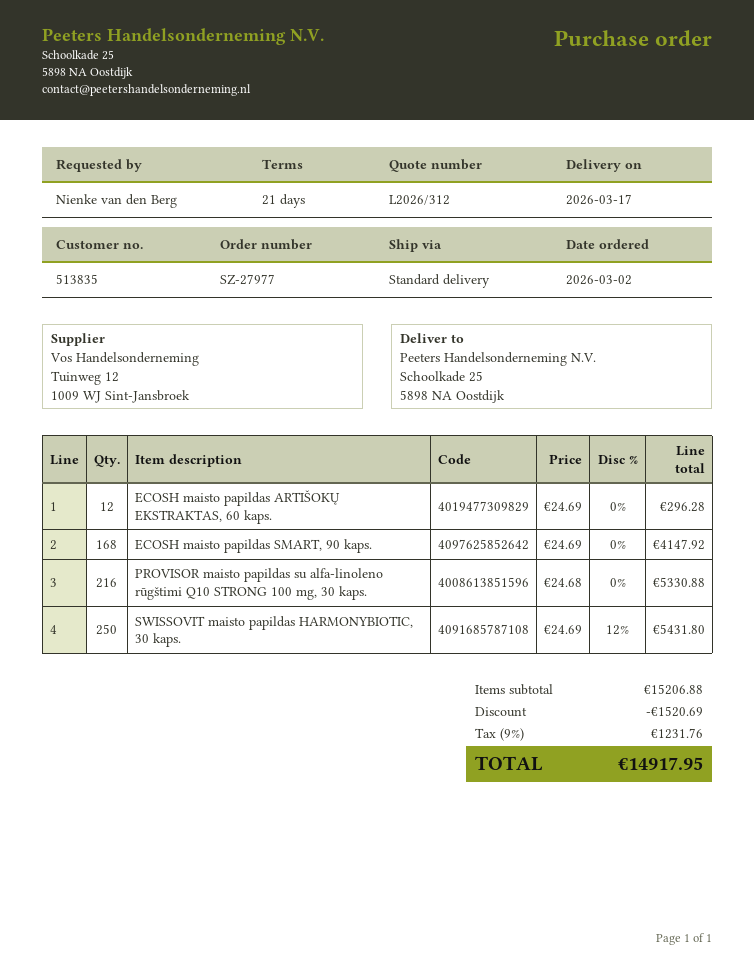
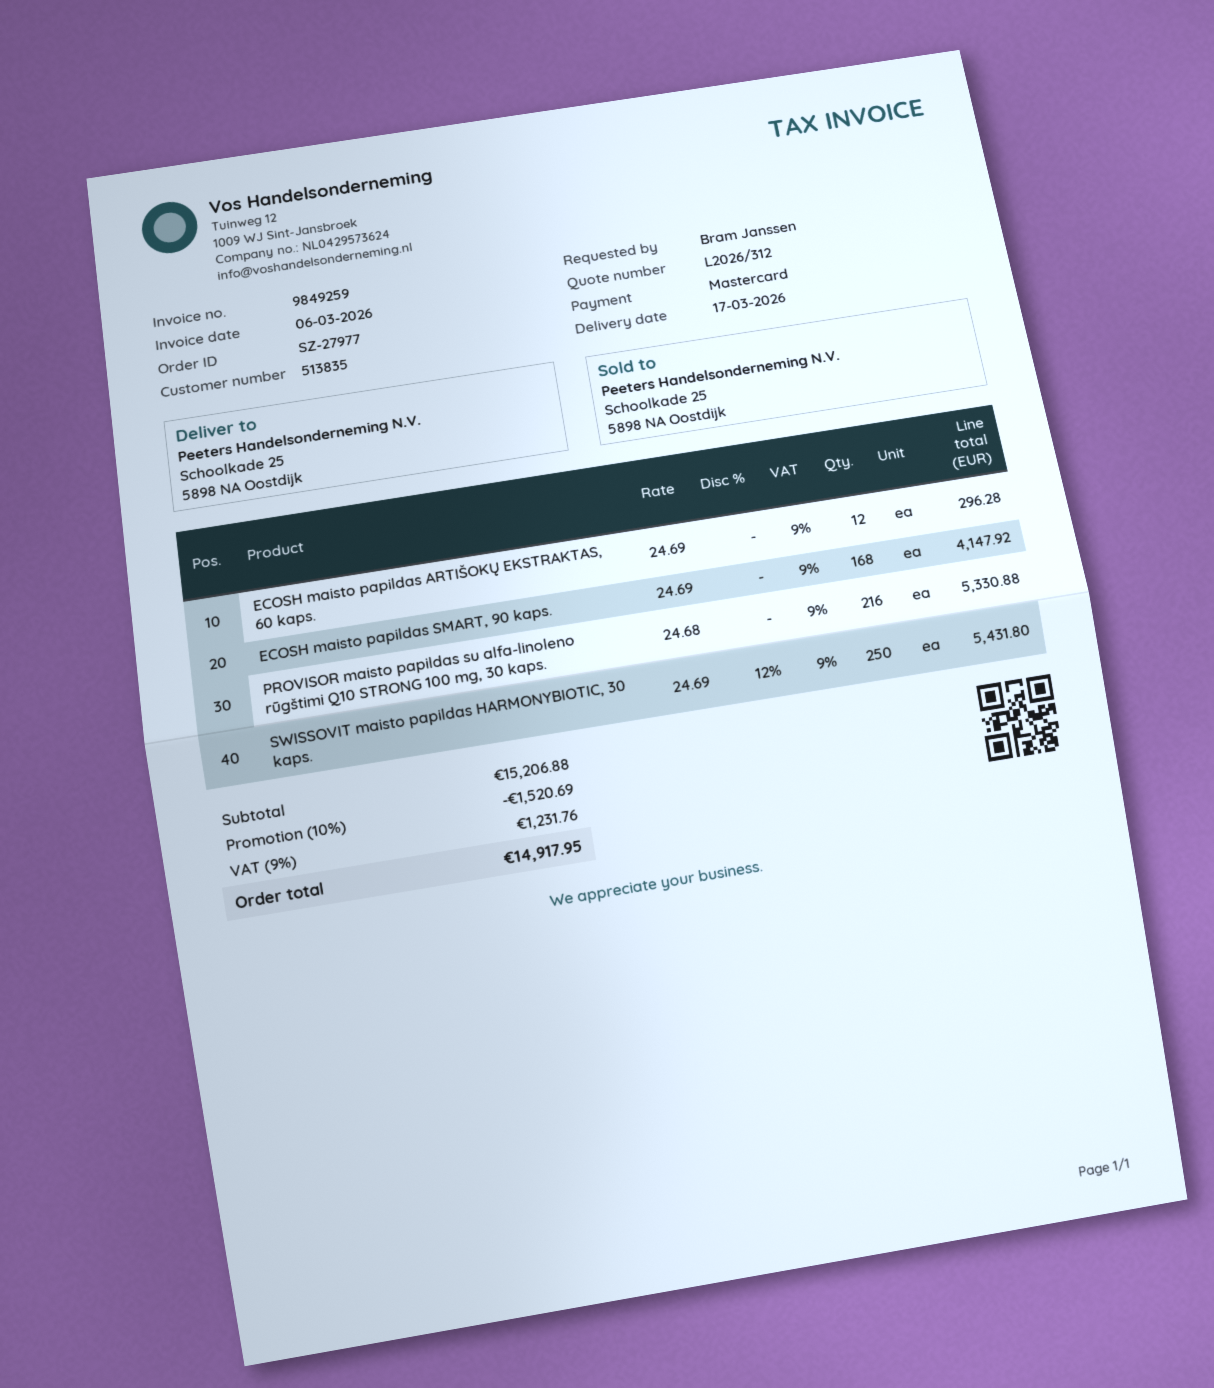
ordered by: Nienke van den Berg -> Bram Janssen

